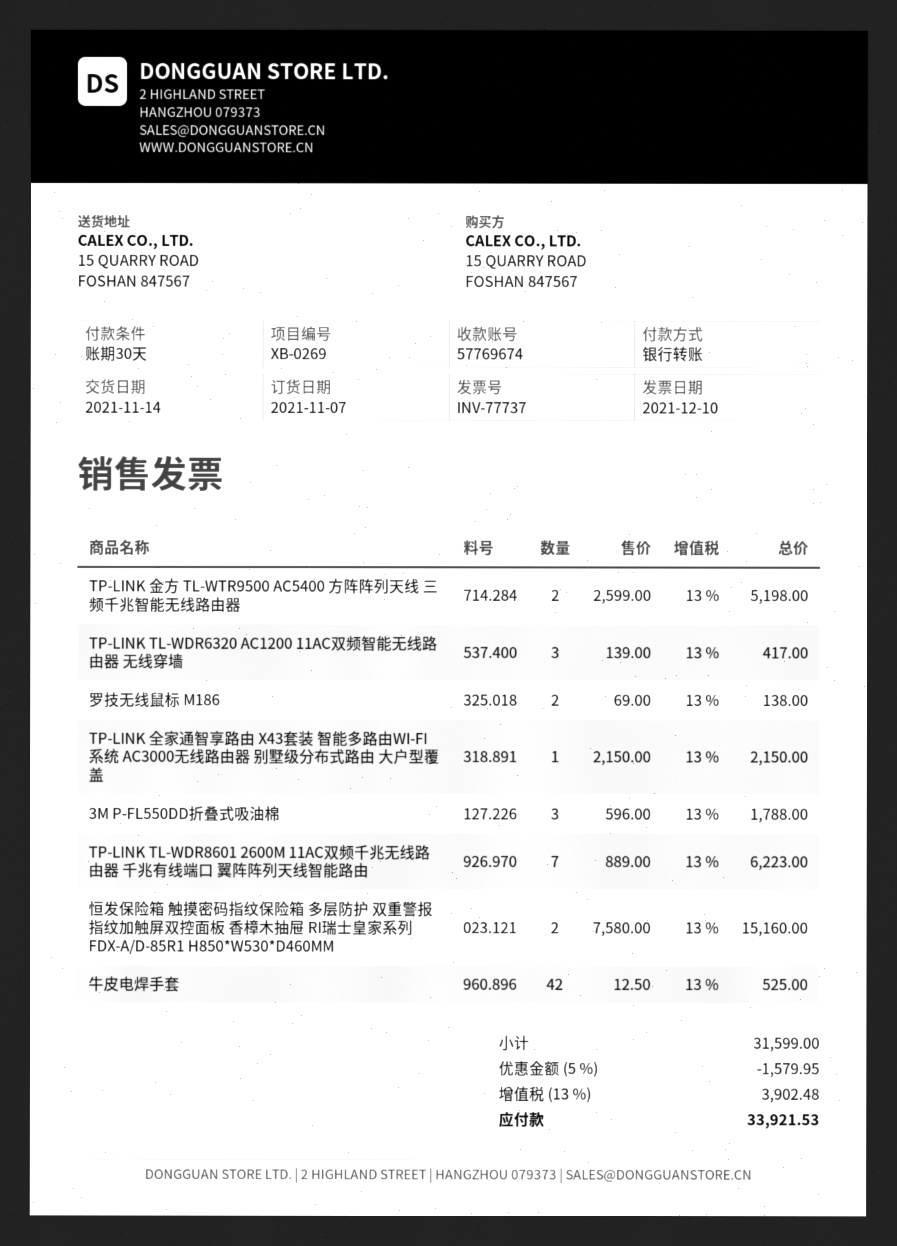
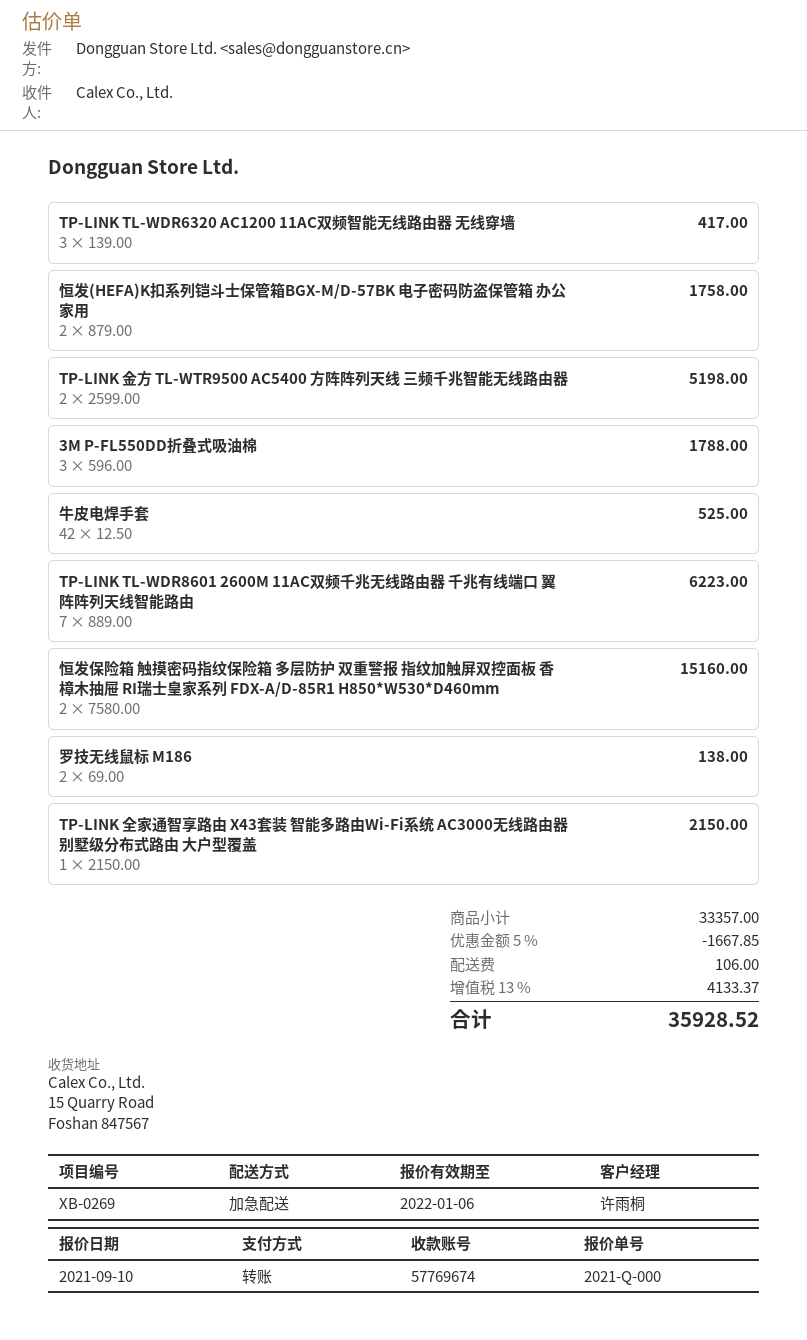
恒发(HEFA)K扣系列铠斗士保管箱BGX-M/D-57BK 电子密码防盗保管箱 办公家用: none -> 2 x 879.00 = 1758.00
subtotal: 31599.00 -> 33357.00
discount: 5% = 1579.95 -> 5% = 1667.85
shipping: none -> 106.00
tax: 13% = 3902.48 -> 13% = 4133.37
total: 33921.53 -> 35928.52

